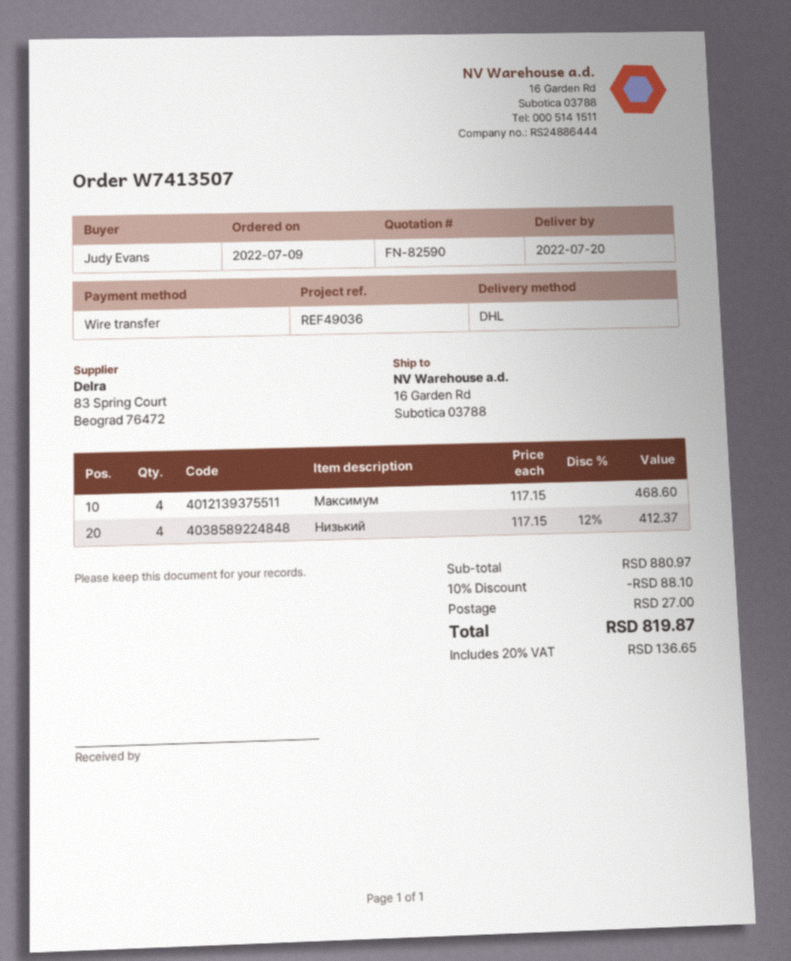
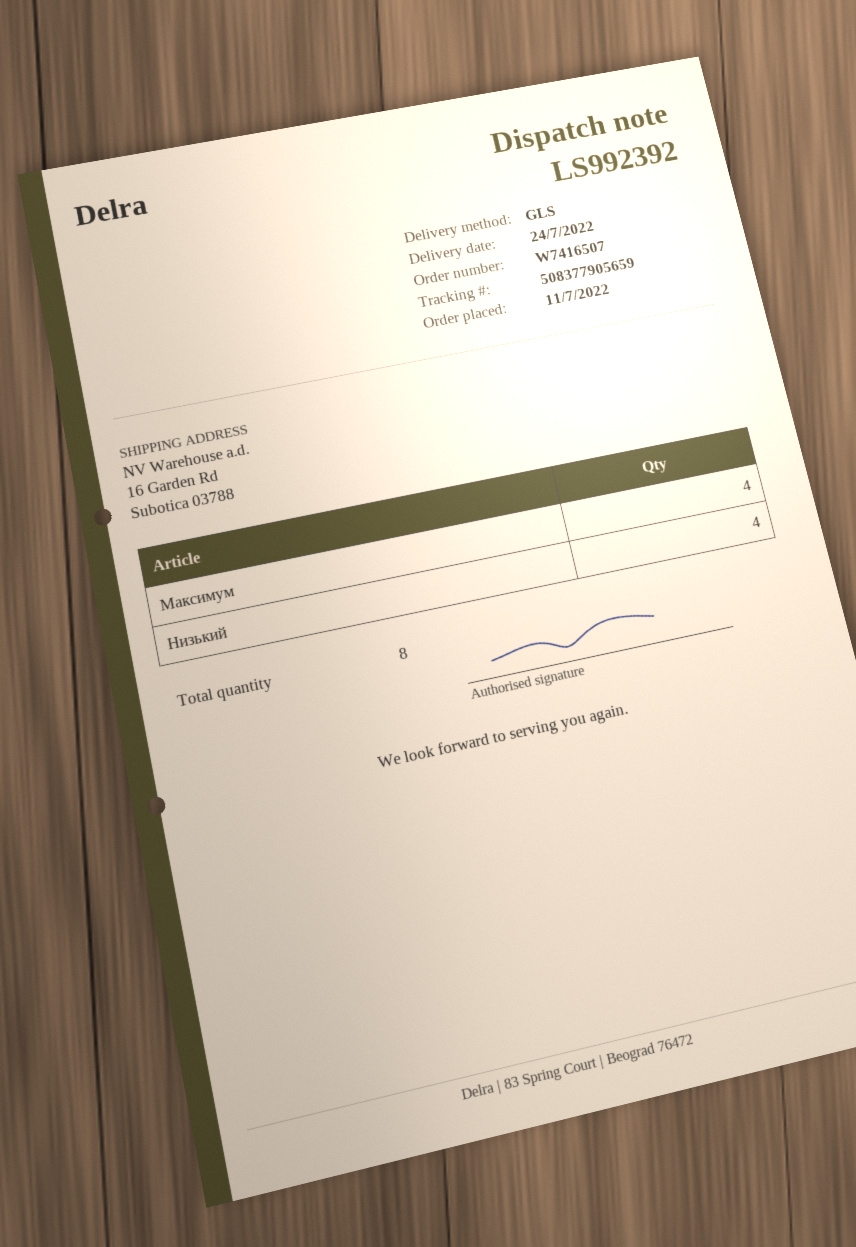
order number: W7413507 -> W7416507
order date: 2022-07-09 -> 2022-07-11
delivery date: 2022-07-20 -> 2022-07-24
shipping method: DHL -> GLS

